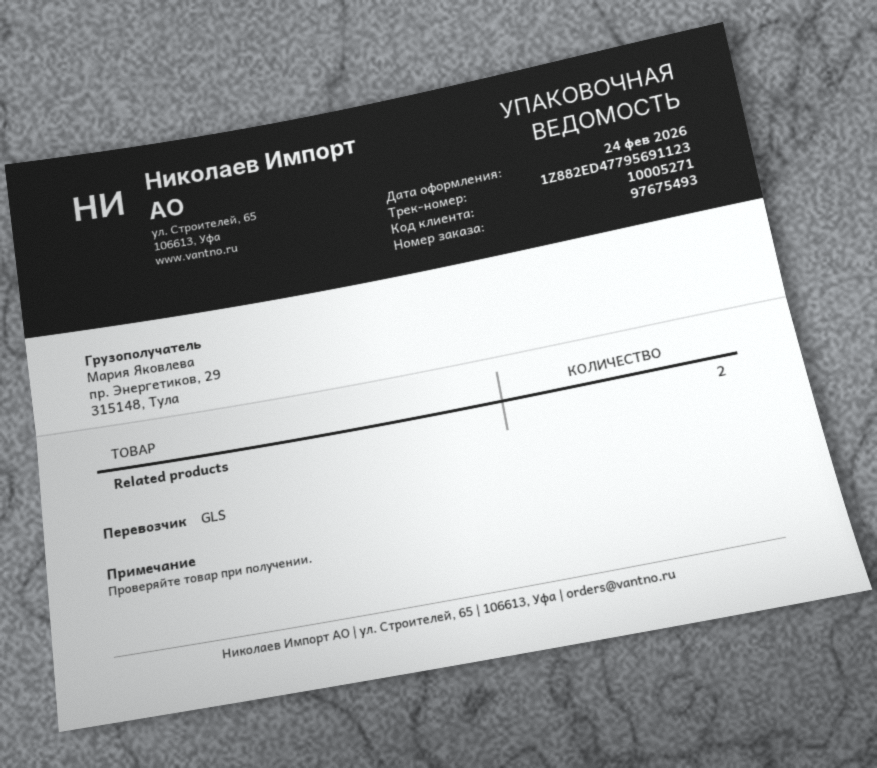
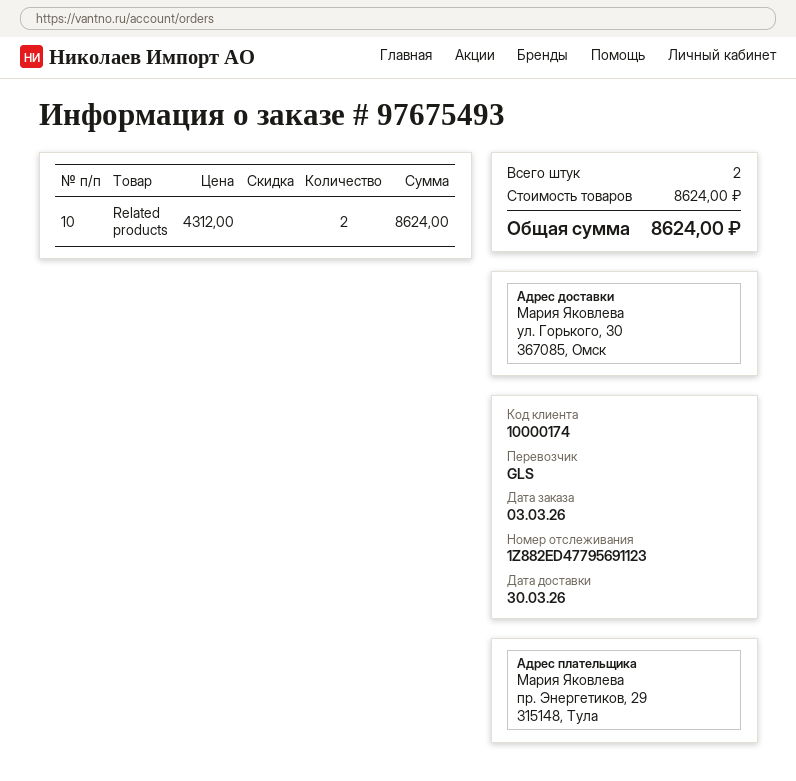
order date: 2026-02-24 -> 2026-03-03
customer number: 10005271 -> 10000174
ship to: пр. Энергетиков, 29, 315148, Тула -> ул. Горького, 30, 367085, Омск

